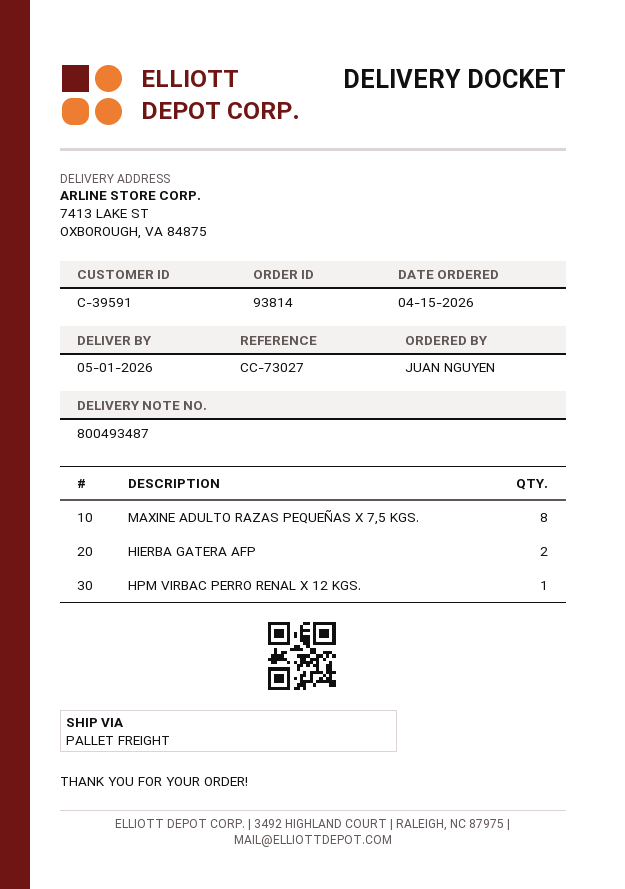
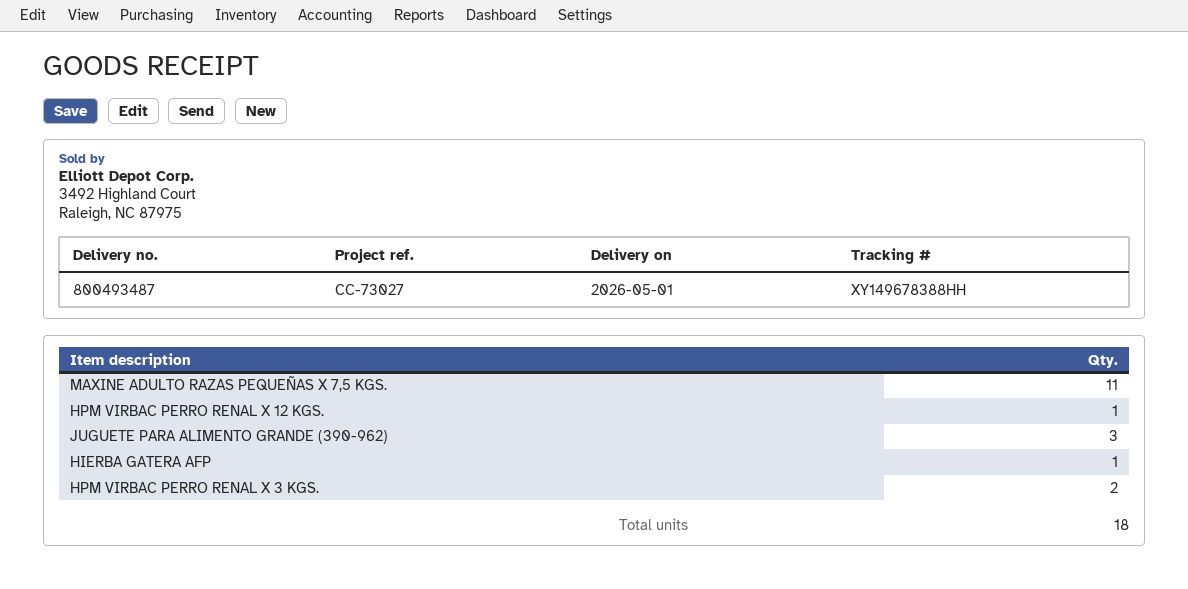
MAXINE ADULTO RAZAS PEQUEÑAS X 7,5 KGS.: 8 -> 11
HIERBA GATERA AFP: 2 -> 1
JUGUETE PARA ALIMENTO GRANDE (390-962): none -> 3
HPM VIRBAC PERRO RENAL X 3 KGS.: none -> 2

